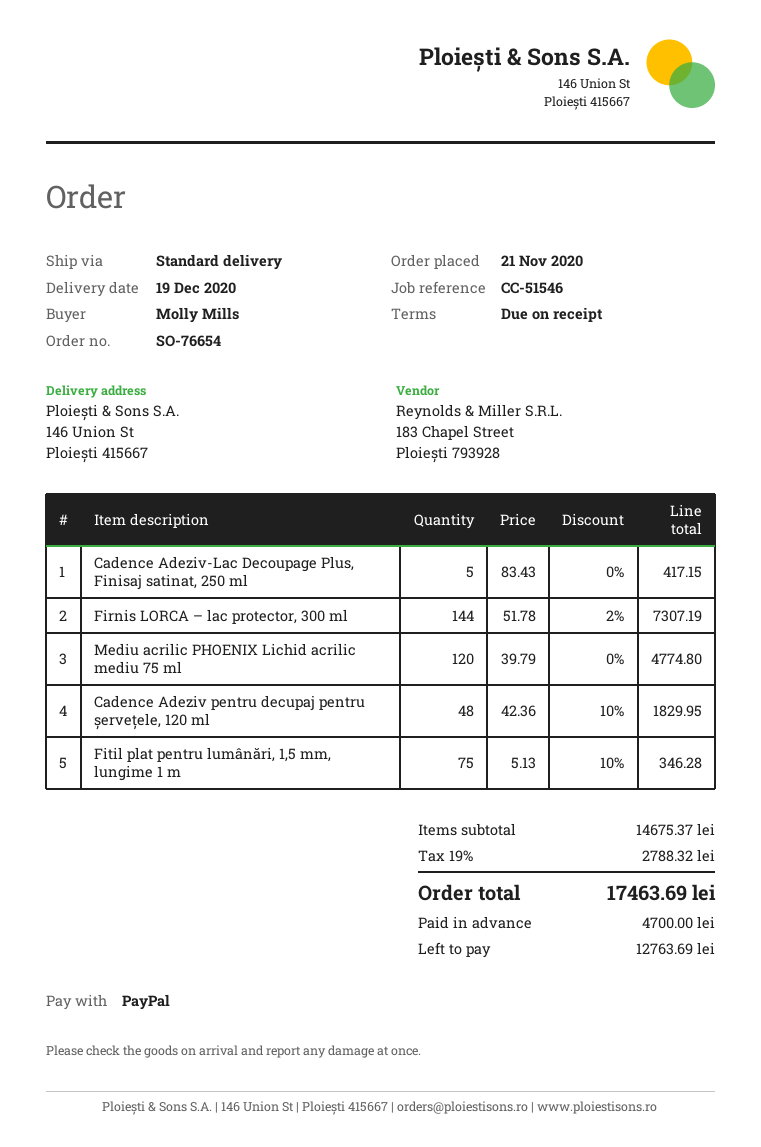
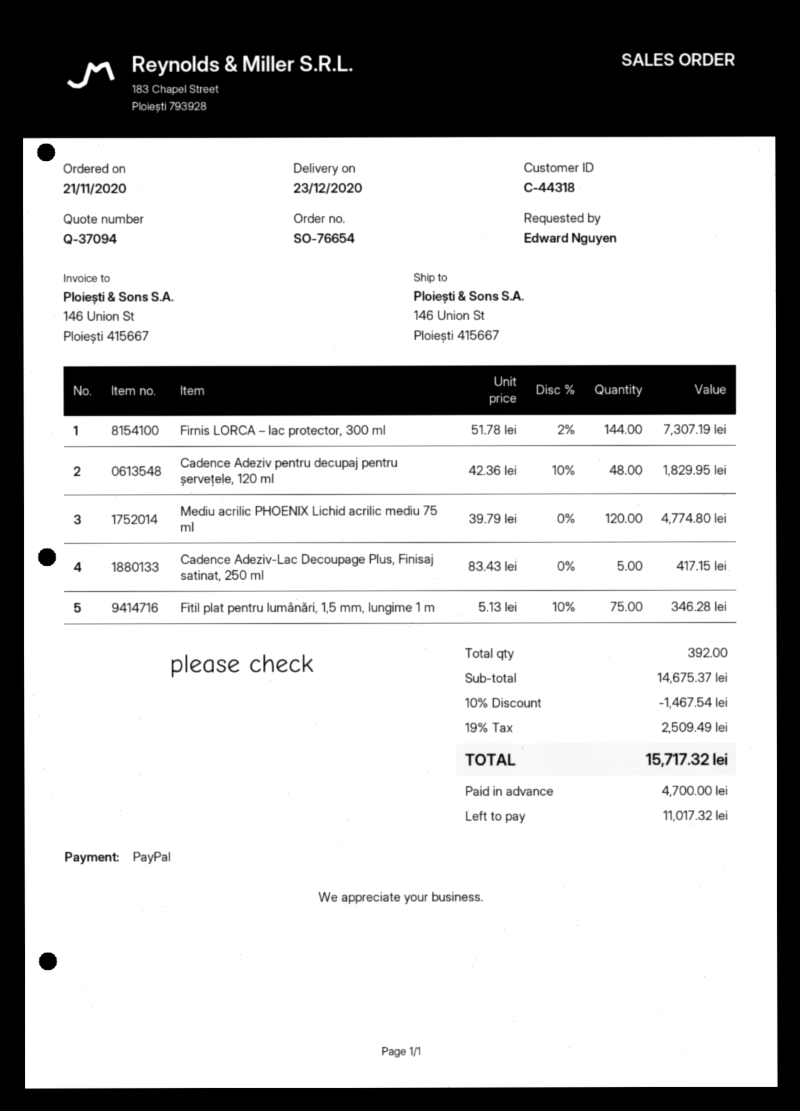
delivery date: 2020-12-19 -> 2020-12-23
ordered by: Molly Mills -> Edward Nguyen
discount: none -> 10% = 1467.54
tax: 19% = 2788.32 -> 19% = 2509.49
total: 17463.69 -> 15717.32
balance: 12763.69 -> 11017.32

